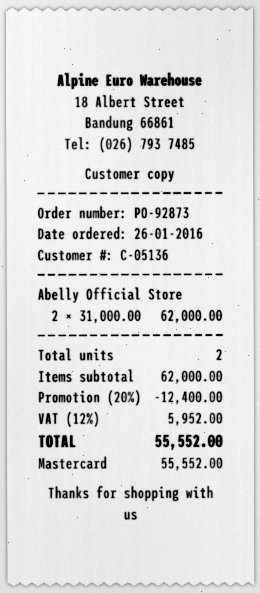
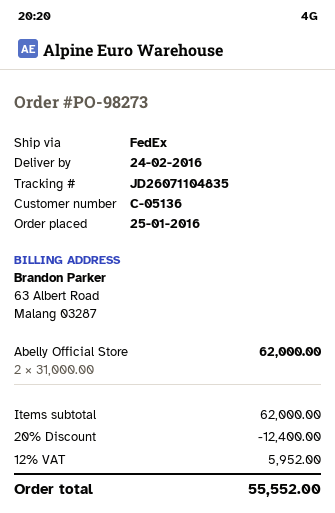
order number: PO-92873 -> PO-98273
order date: 2016-01-26 -> 2016-01-25

